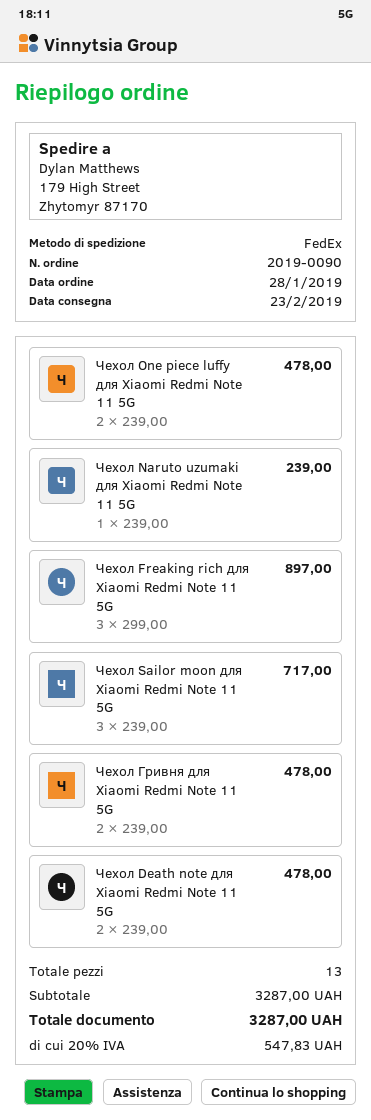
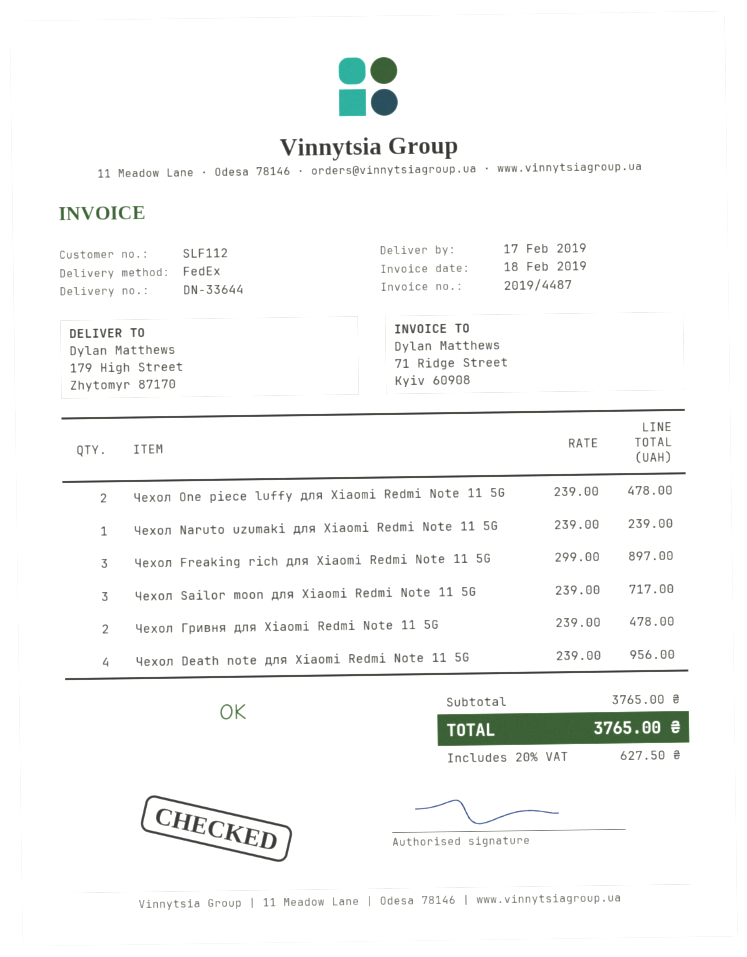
delivery date: 2019-02-23 -> 2019-02-17
Чехол Death note для Xiaomi Redmi Note 11 5G: 2 x 239.00 = 478.00 -> 4 x 239.00 = 956.00
subtotal: 3287.00 -> 3765.00
tax: 20% = 547.83 -> 20% = 627.50
total: 3287.00 -> 3765.00

